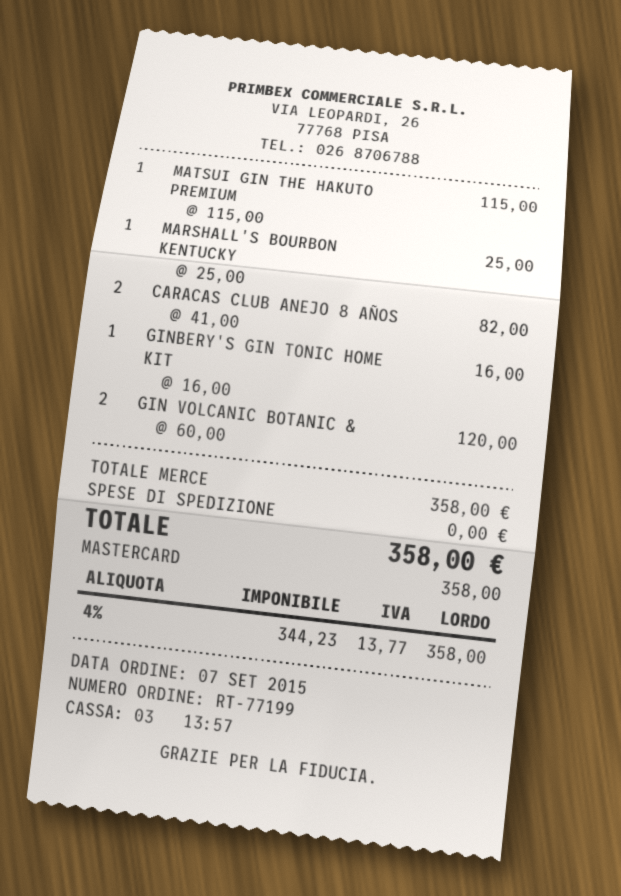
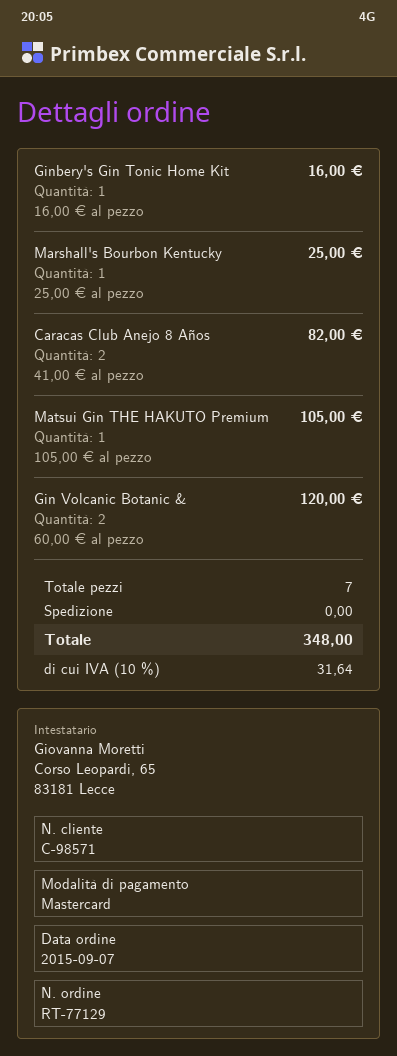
order number: RT-77199 -> RT-77129
MATSUI GIN THE HAKUTO PREMIUM: 1 x 115.00 = 115.00 -> 1 x 105.00 = 105.00
tax: 4% = 13.77 -> 10% = 31.64
total: 358.00 -> 348.00

